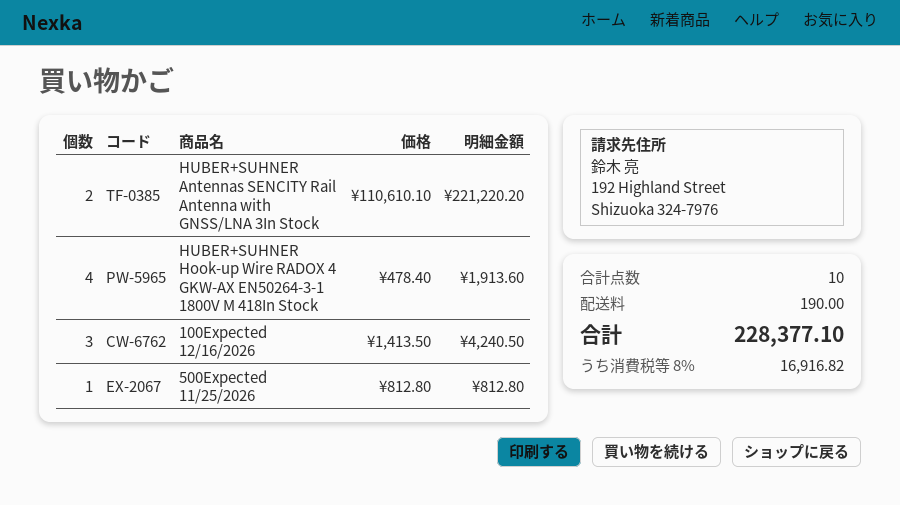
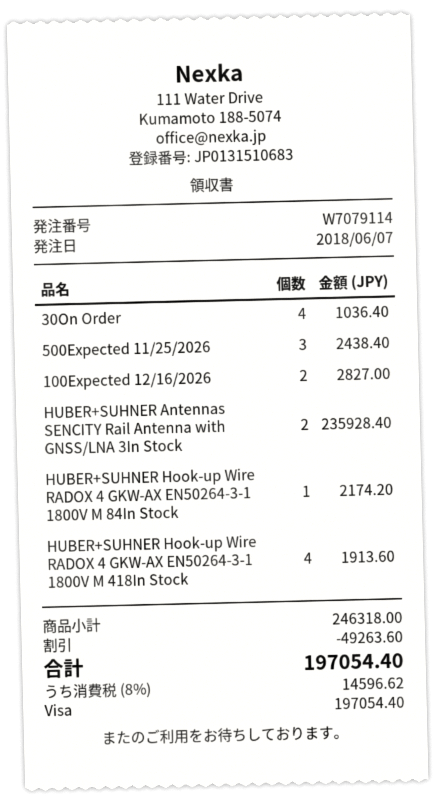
HUBER+SUHNER Antennas SENCITY Rail Antenna with GNSS/LNA 3In Stock: 2 for 221220.20 -> 2 for 235928.40
100Expected 12/16/2026: 3 for 4240.50 -> 2 for 2827.00
500Expected 11/25/2026: 1 for 812.80 -> 3 for 2438.40
30On Order: none -> 4 for 1036.40
HUBER+SUHNER Hook-up Wire RADOX 4 GKW-AX EN50264-3-1 1800V M 84In Stock: none -> 1 for 2174.20
discount: none -> 49263.60
shipping: 190.00 -> none
tax: 8% = 16916.82 -> 8% = 14596.62
total: 228377.10 -> 197054.40

